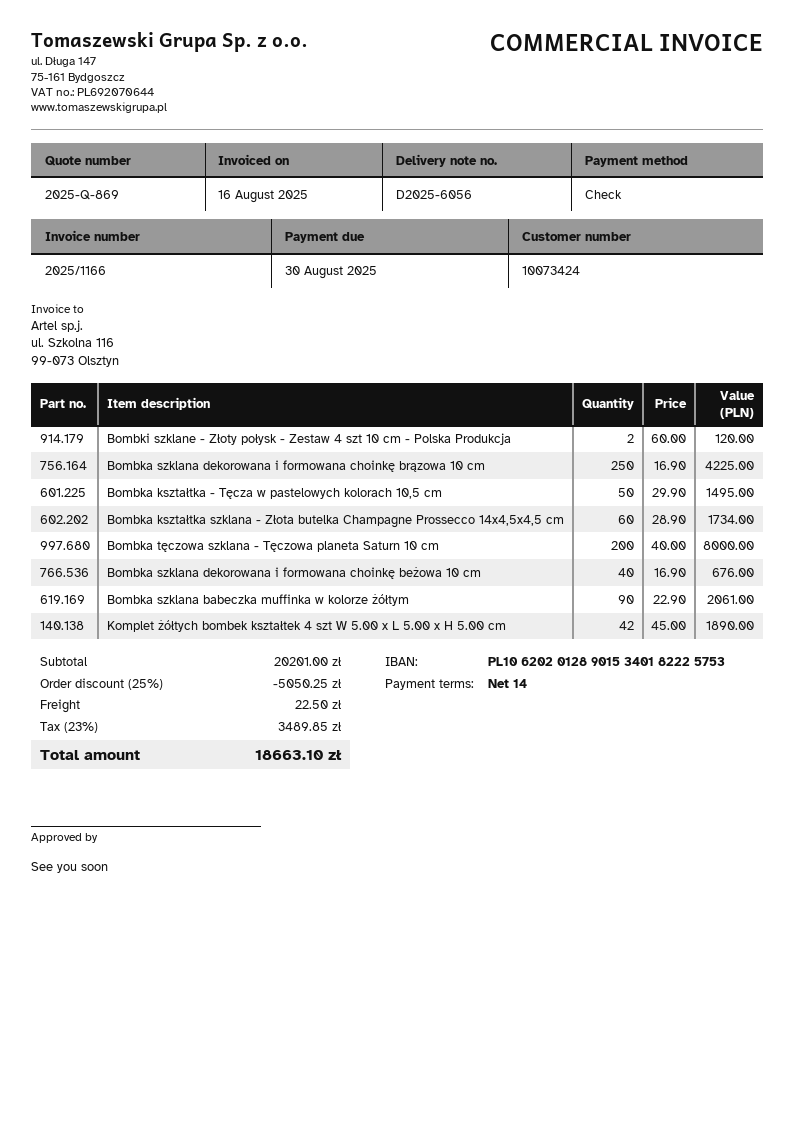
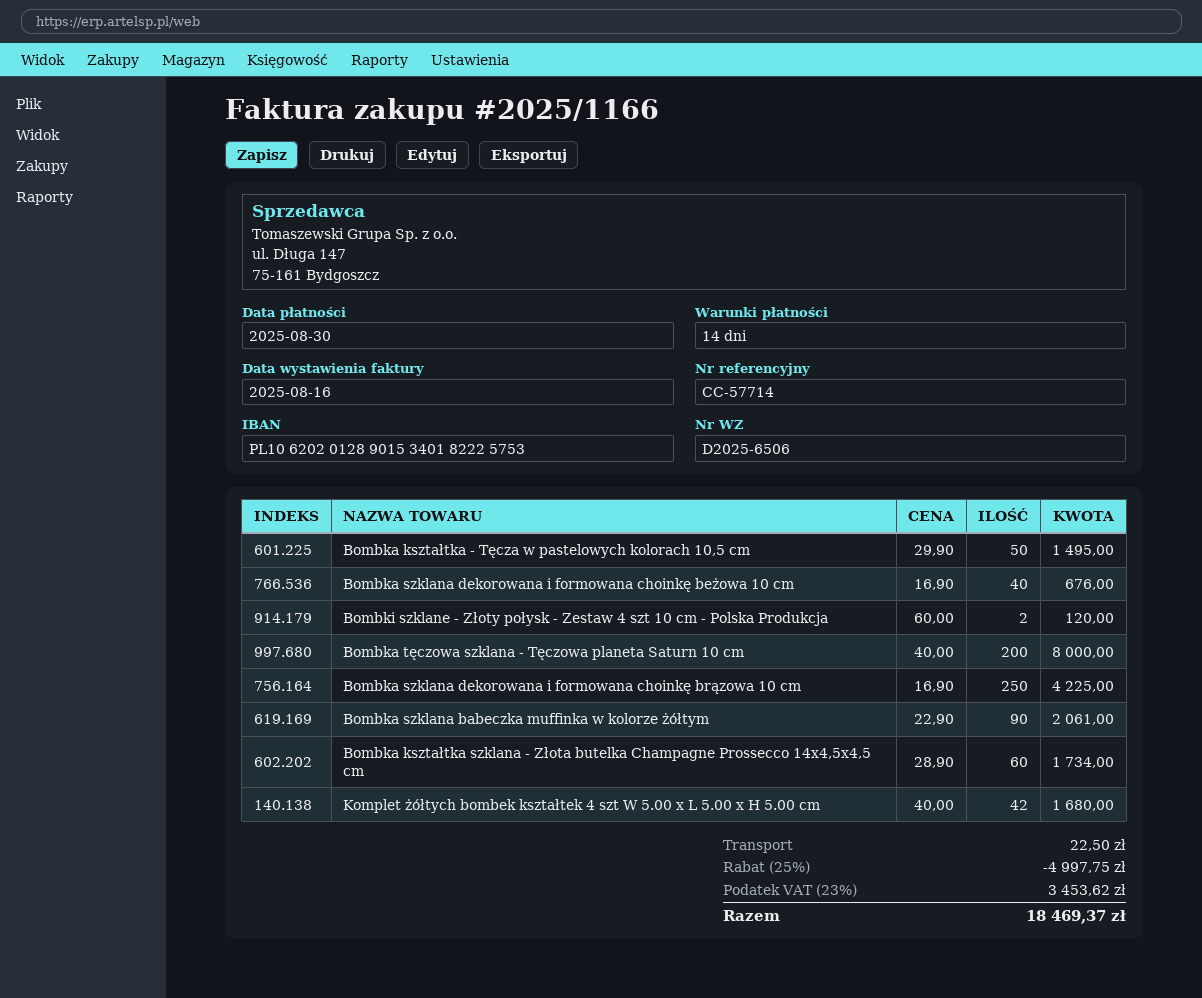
delivery note number: D2025-6056 -> D2025-6506
Komplet żółtych bombek kształtek 4 szt W 5.00 x L 5.00 x H 5.00 cm: 42 x 45.00 = 1890.00 -> 42 x 40.00 = 1680.00
discount: 25% = 5050.25 -> 25% = 4997.75
tax: 23% = 3489.85 -> 23% = 3453.62
total: 18663.10 -> 18469.37

